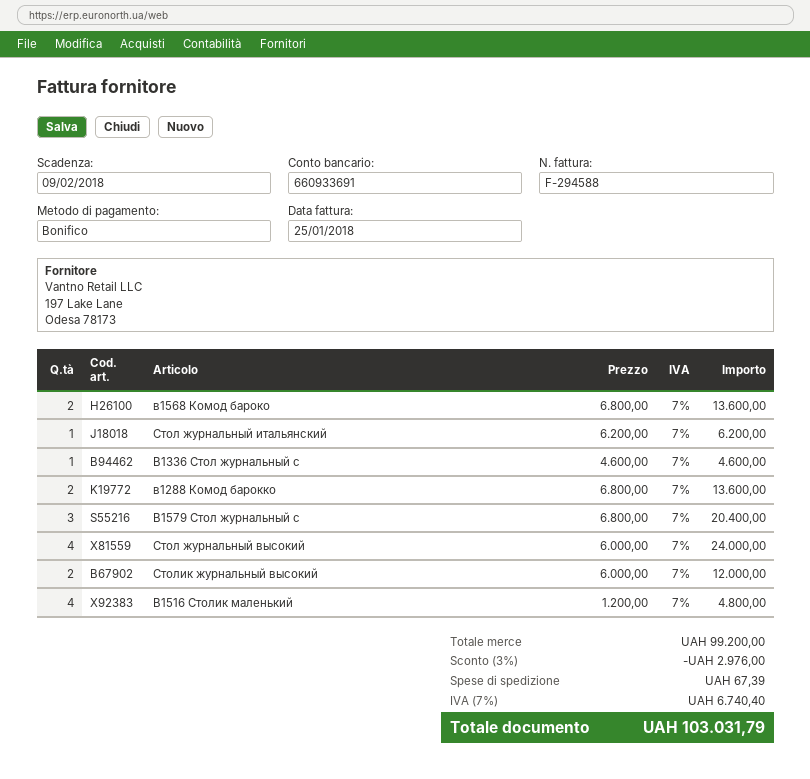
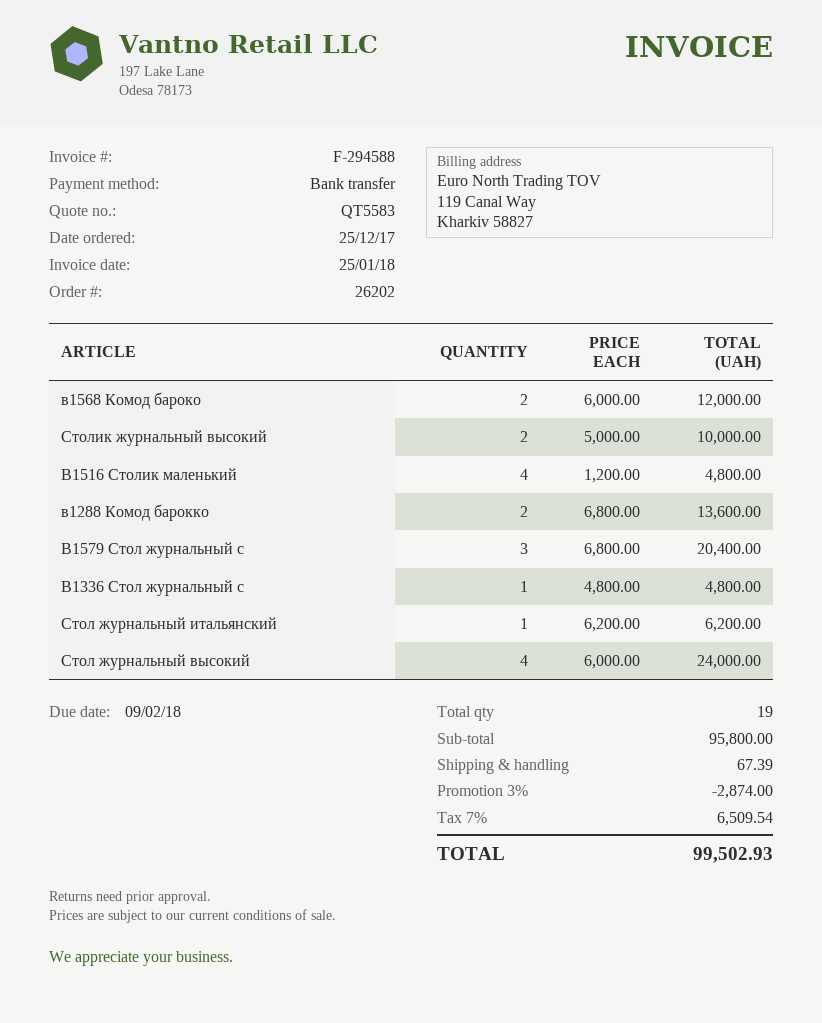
в1568 Комод бароко: 2 x 6800.00 = 13600.00 -> 2 x 6000.00 = 12000.00
В1336 Стол журнальный с: 1 x 4600.00 = 4600.00 -> 1 x 4800.00 = 4800.00
Столик журнальный высокий: 2 x 6000.00 = 12000.00 -> 2 x 5000.00 = 10000.00
subtotal: 99200.00 -> 95800.00
discount: 3% = 2976.00 -> 3% = 2874.00
tax: 7% = 6740.40 -> 7% = 6509.54
total: 103031.79 -> 99502.93

